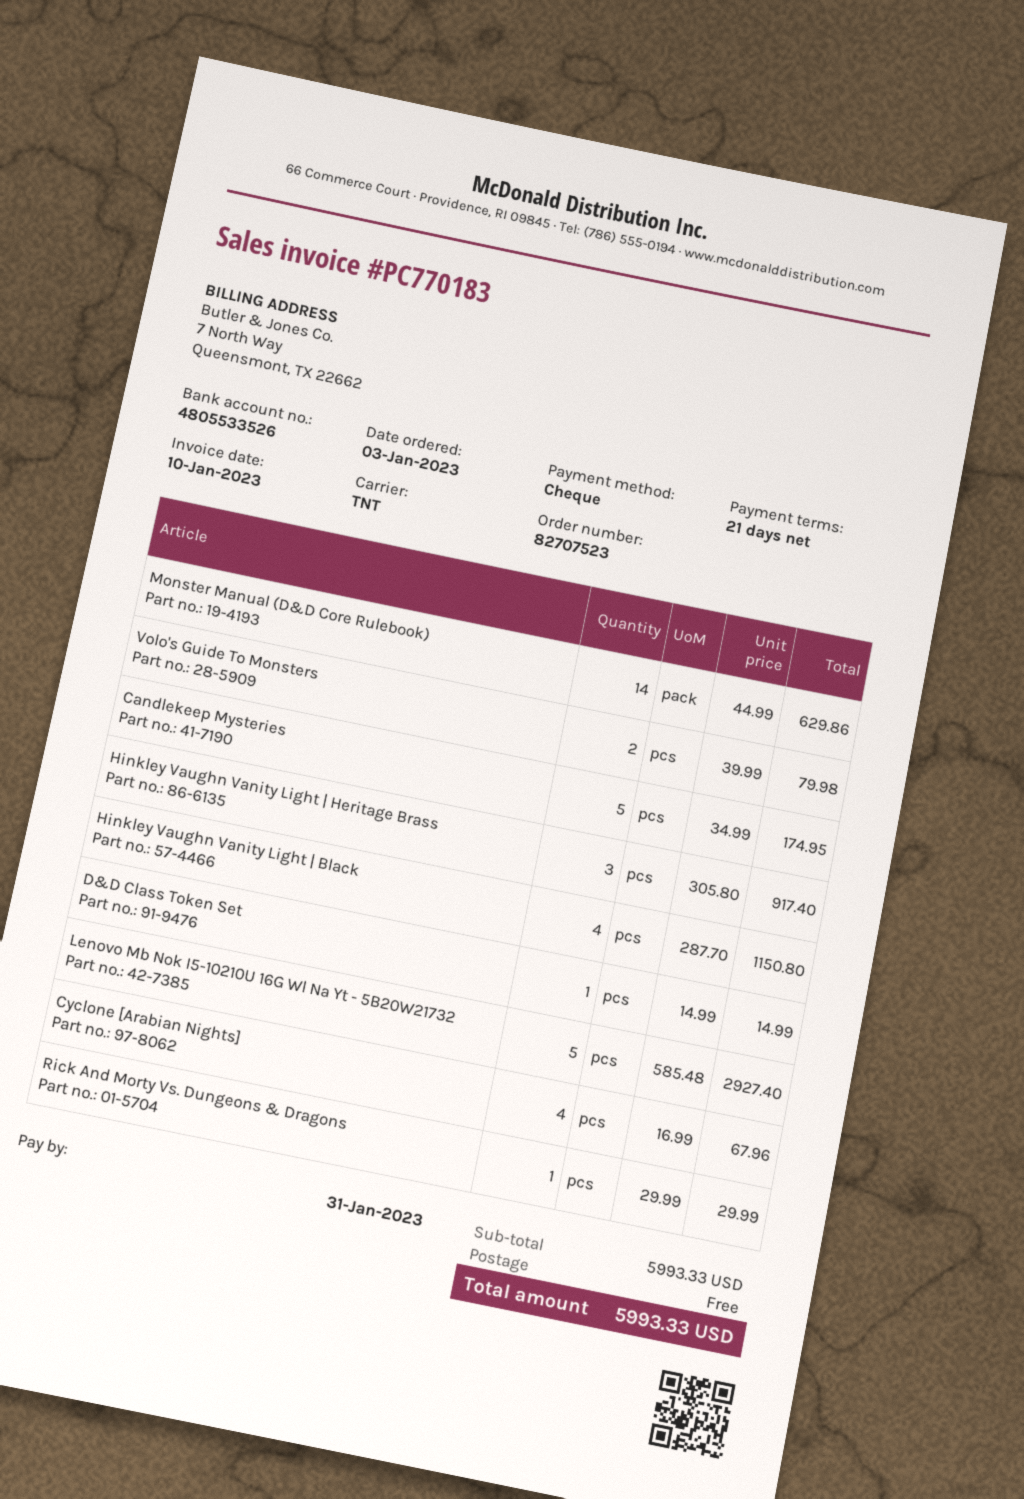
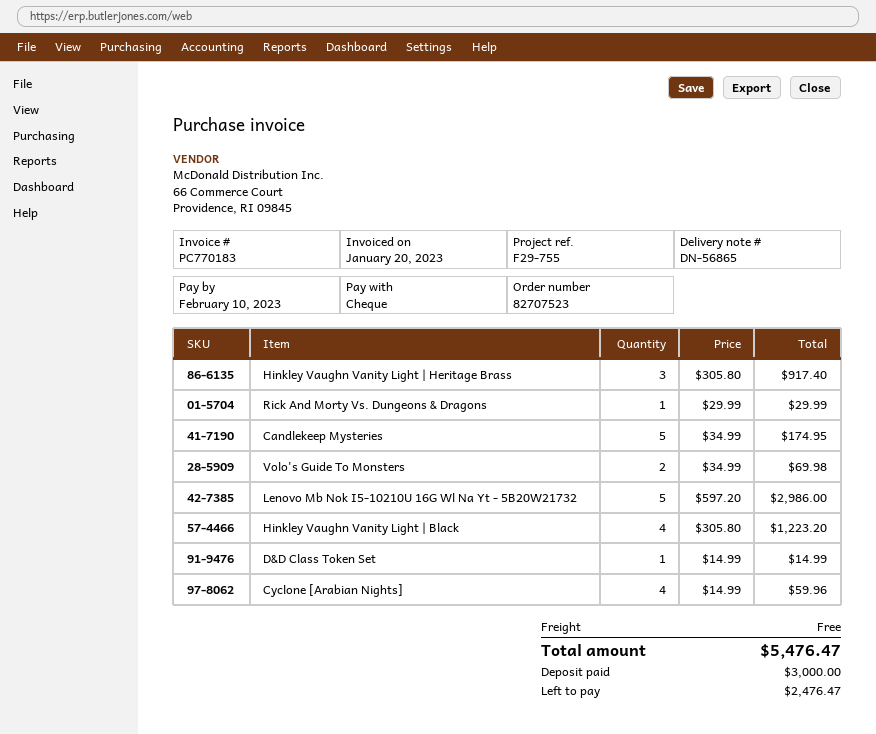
invoice date: 2023-01-10 -> 2023-01-20
due date: 2023-01-31 -> 2023-02-10
Monster Manual (D&D Core Rulebook): 14 x 44.99 = 629.86 -> none
Volo's Guide To Monsters: 2 x 39.99 = 79.98 -> 2 x 34.99 = 69.98
Hinkley Vaughn Vanity Light | Black: 4 x 287.70 = 1150.80 -> 4 x 305.80 = 1223.20
Lenovo Mb Nok I5-10210U 16G Wl Na Yt - 5B20W21732: 5 x 585.48 = 2927.40 -> 5 x 597.20 = 2986.00
Cyclone [Arabian Nights]: 4 x 16.99 = 67.96 -> 4 x 14.99 = 59.96
total: 5993.33 -> 5476.47

